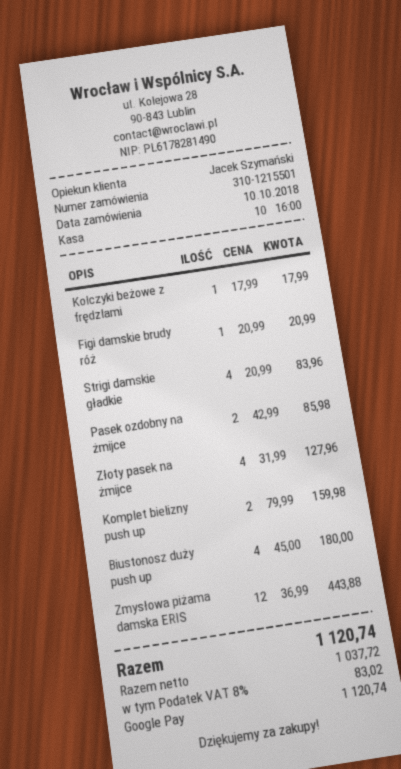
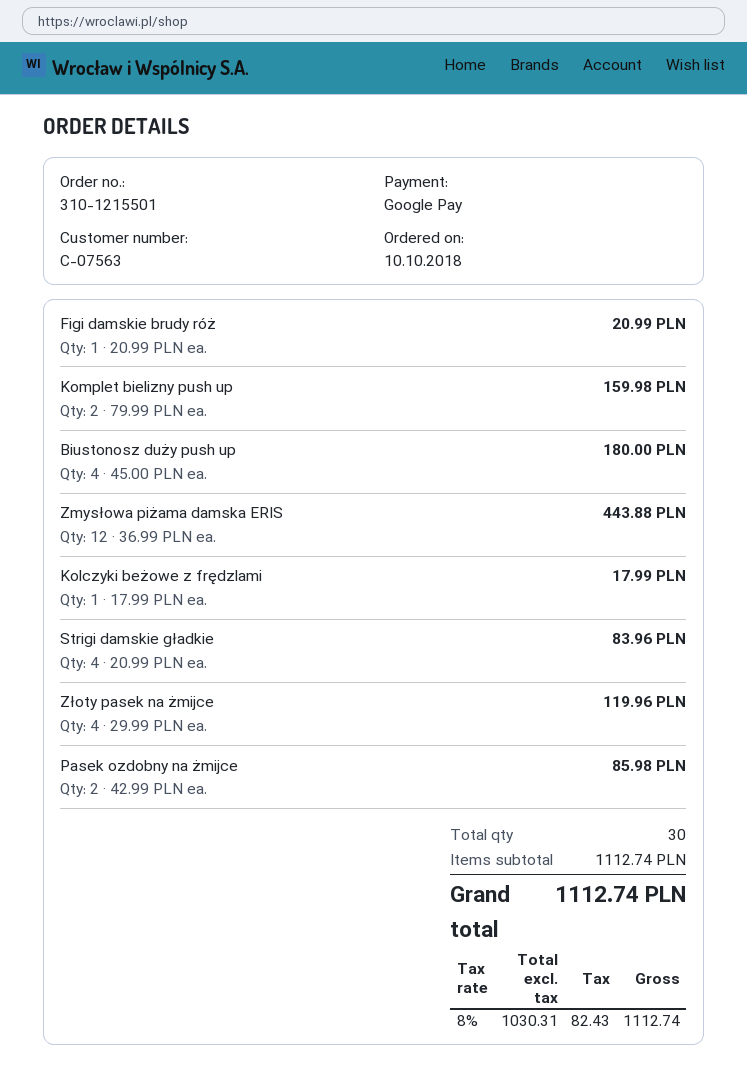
Złoty pasek na żmijce: 4 x 31.99 = 127.96 -> 4 x 29.99 = 119.96
net: 1037.72 -> 1030.31
tax: 8% = 83.02 -> 8% = 82.43
total: 1120.74 -> 1112.74

